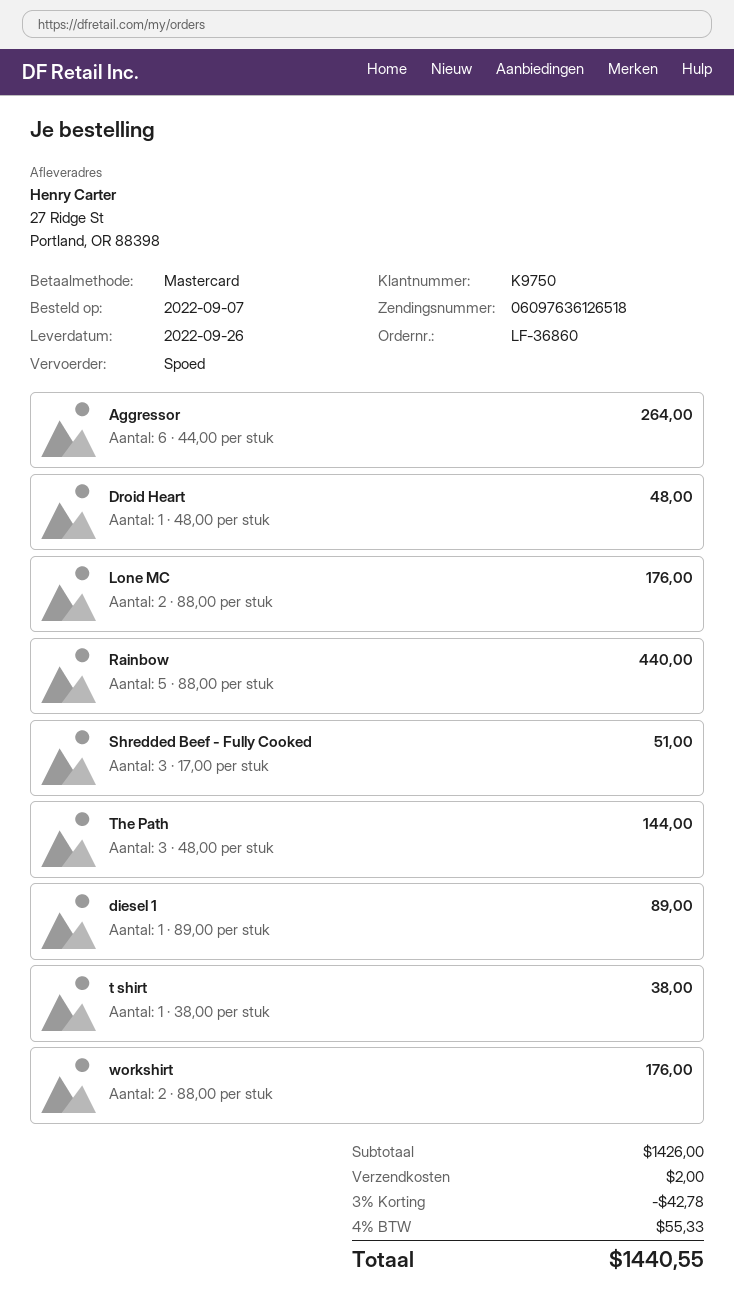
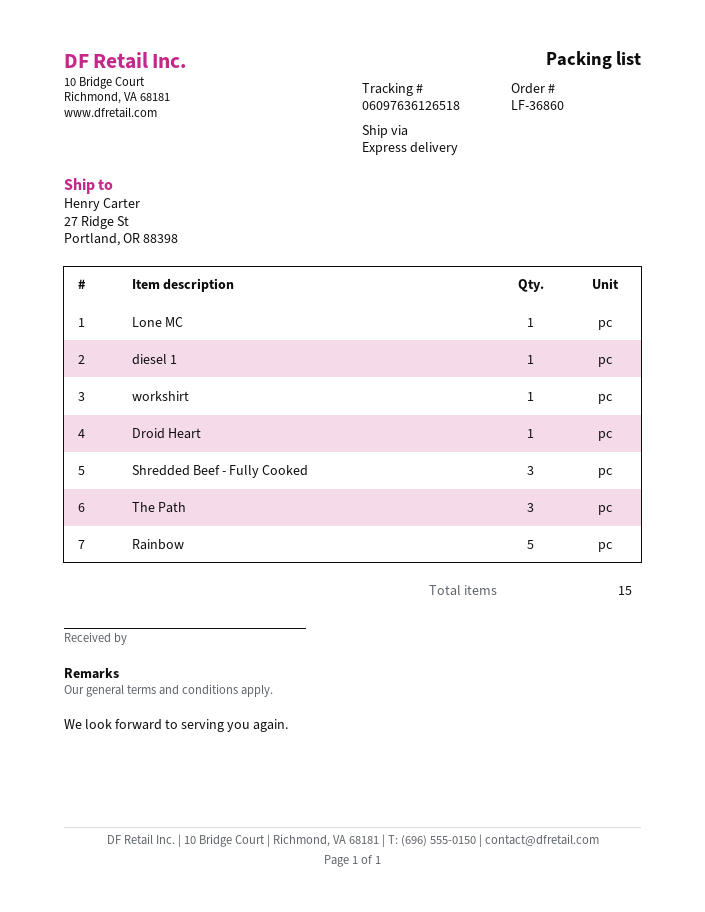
Aggressor: 6 -> none
Lone MC: 2 -> 1
t shirt: 1 -> none
workshirt: 2 -> 1

